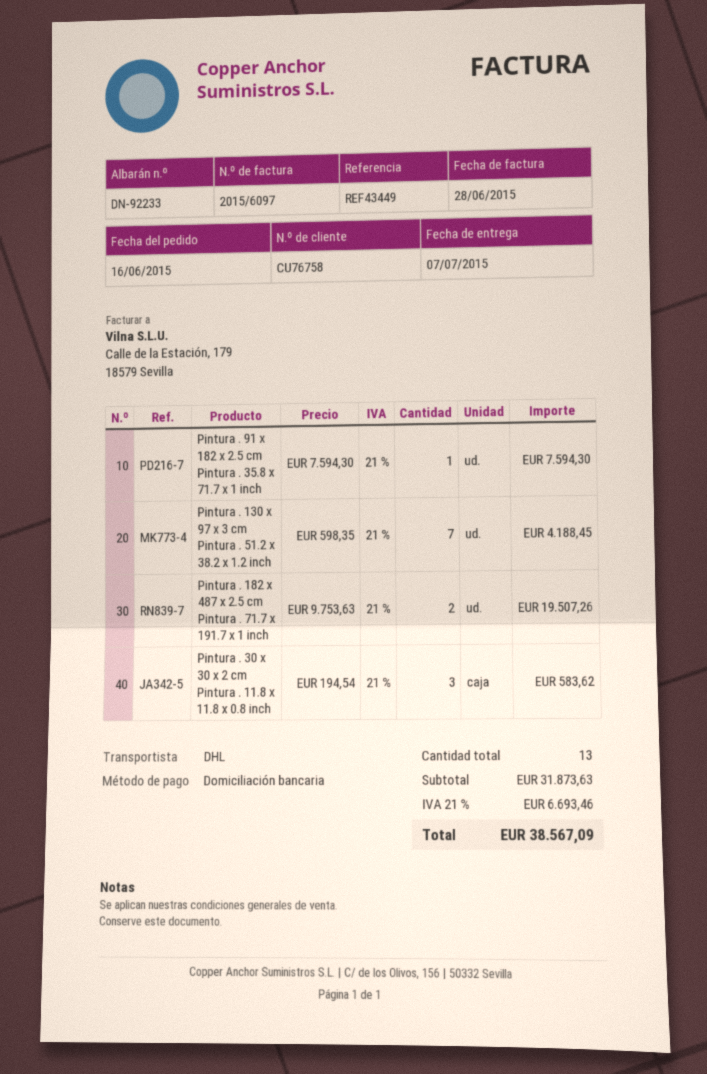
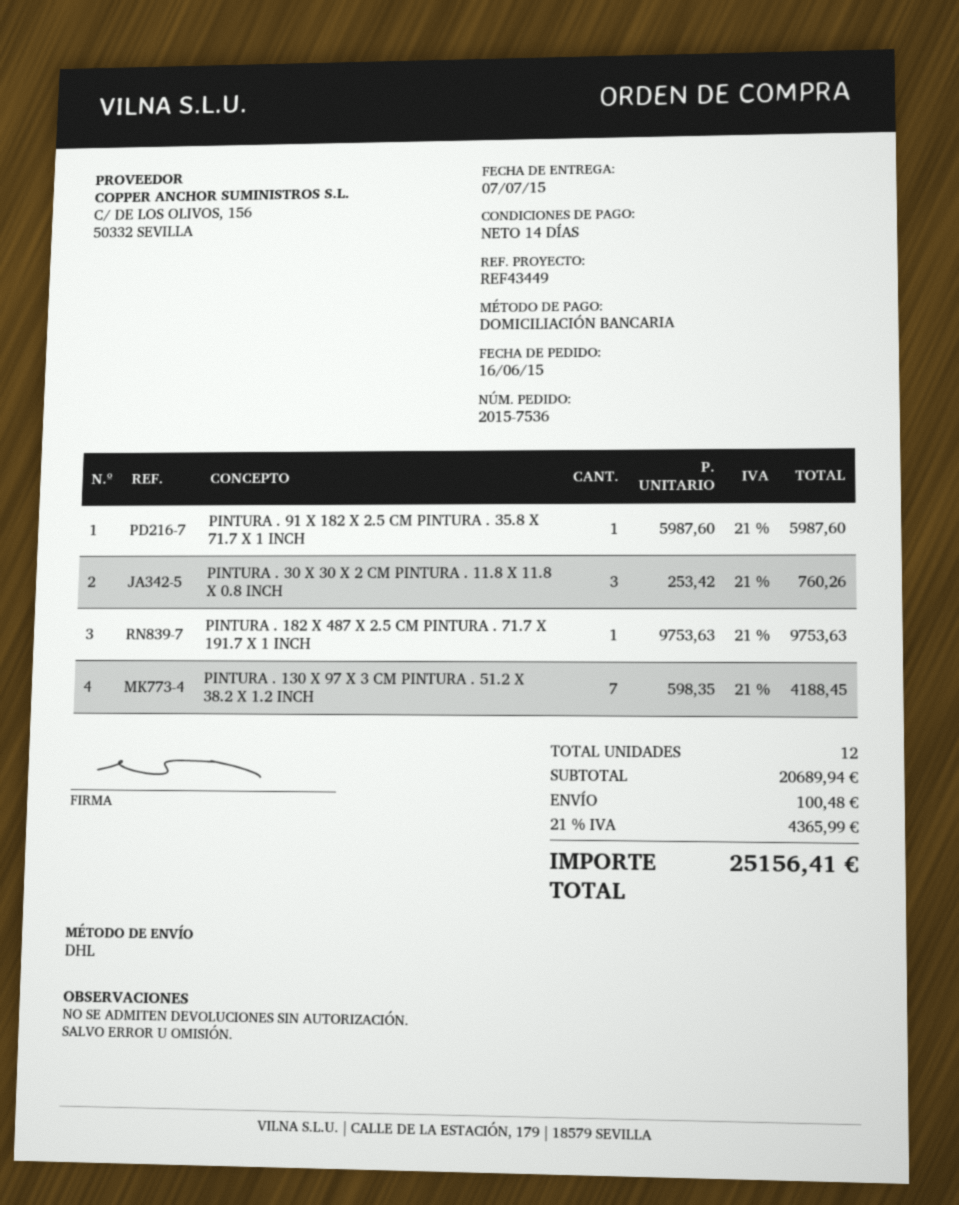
Pintura . 91 x 182 x 2.5 cm Pintura . 35.8 x 71.7 x 1 inch: 1 x 7594.30 = 7594.30 -> 1 x 5987.60 = 5987.60
Pintura . 182 x 487 x 2.5 cm Pintura . 71.7 x 191.7 x 1 inch: 2 x 9753.63 = 19507.26 -> 1 x 9753.63 = 9753.63
Pintura . 30 x 30 x 2 cm Pintura . 11.8 x 11.8 x 0.8 inch: 3 x 194.54 = 583.62 -> 3 x 253.42 = 760.26
total quantity: 13 -> 12
subtotal: 31873.63 -> 20689.94
shipping: none -> 100.48
tax: 21% = 6693.46 -> 21% = 4365.99
total: 38567.09 -> 25156.41

